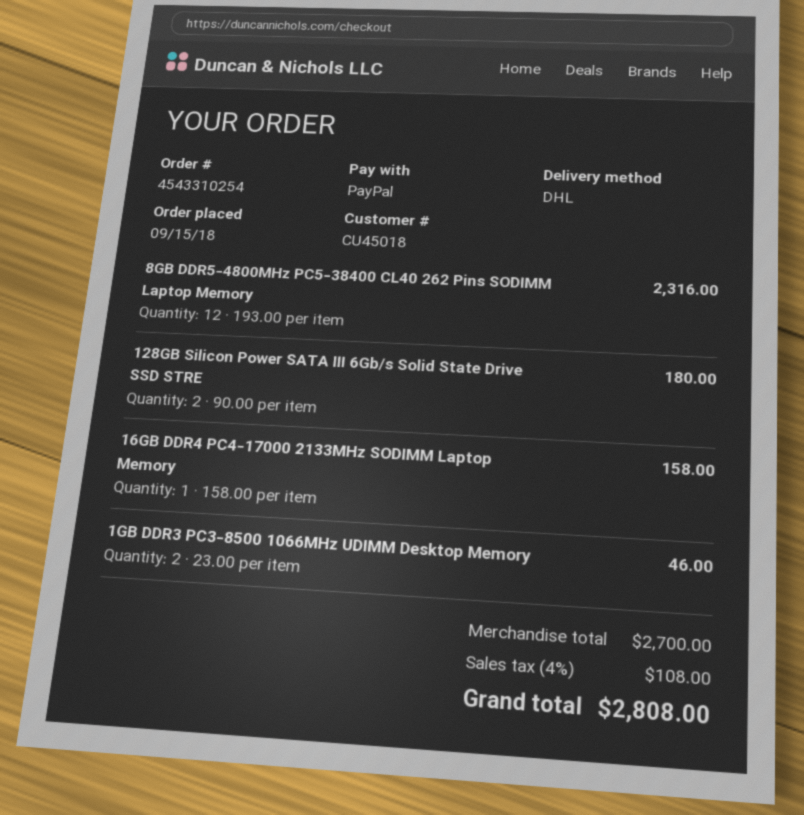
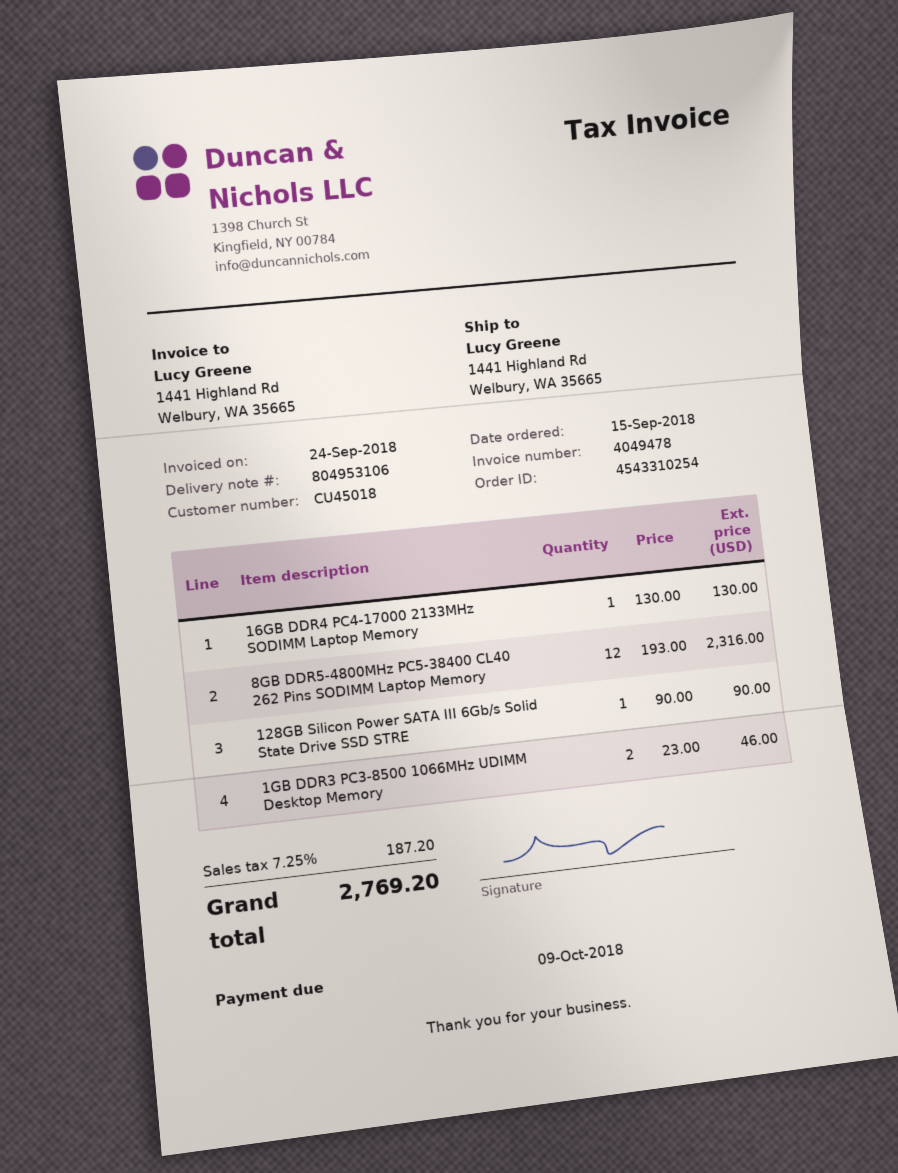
128GB Silicon Power SATA III 6Gb/s Solid State Drive SSD STRE: 2 x 90.00 = 180.00 -> 1 x 90.00 = 90.00
16GB DDR4 PC4-17000 2133MHz SODIMM Laptop Memory: 1 x 158.00 = 158.00 -> 1 x 130.00 = 130.00
tax: 4% = 108.00 -> 7.25% = 187.20
total: 2808.00 -> 2769.20

